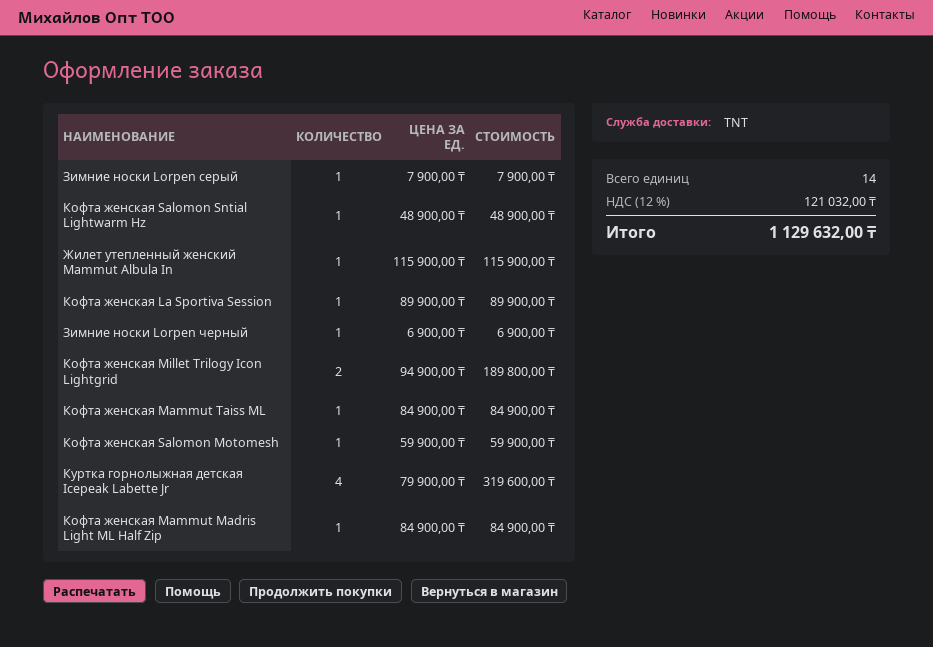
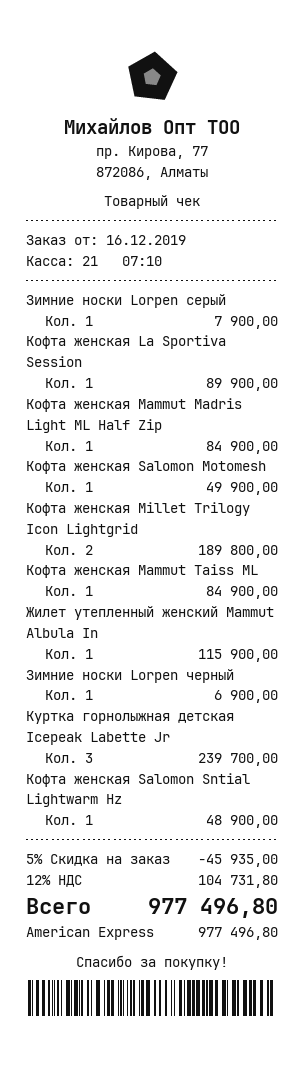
Кофта женская Salomon Motomesh: 1 for 59900.00 -> 1 for 49900.00
Куртка горнолыжная детская Icepeak Labette Jr: 4 for 319600.00 -> 3 for 239700.00
discount: none -> 5% = 45935.00
tax: 12% = 121032.00 -> 12% = 104731.80
total: 1129632.00 -> 977496.80

